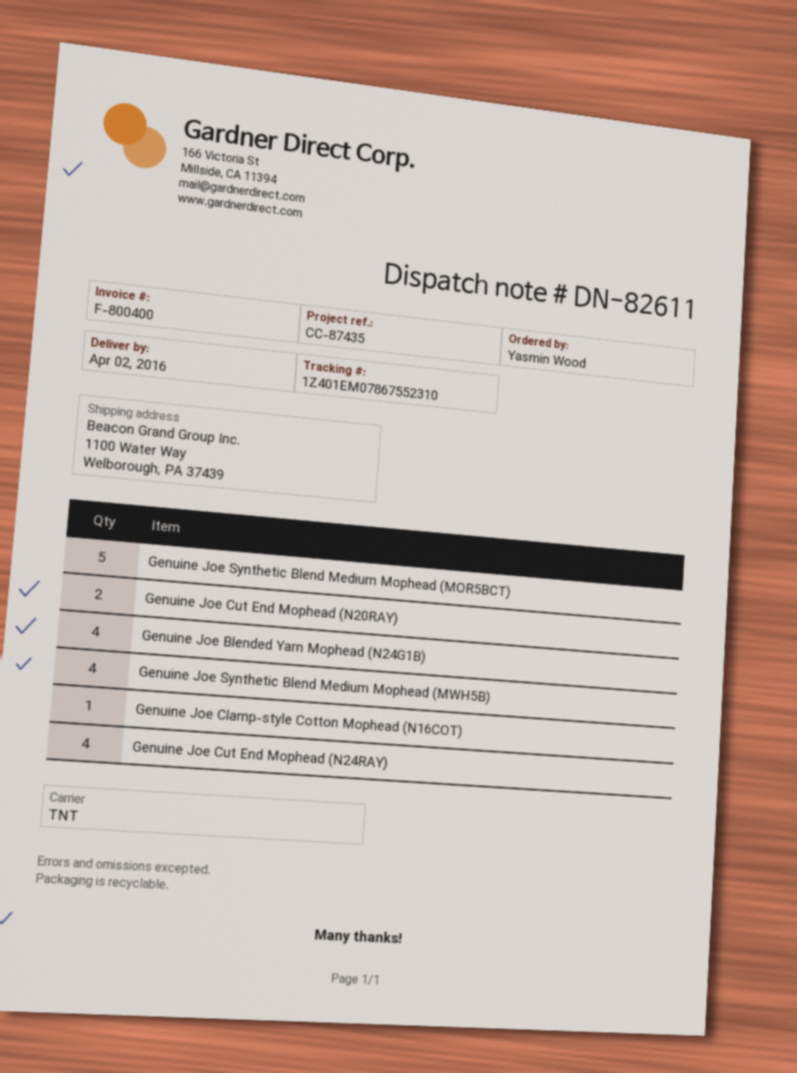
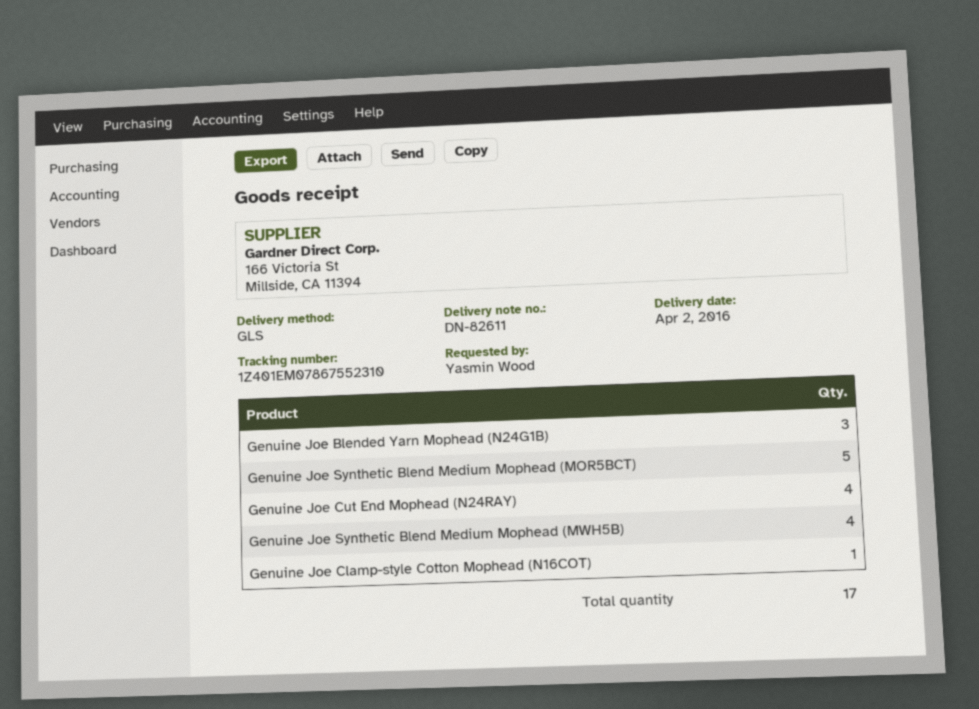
shipping method: TNT -> GLS
Genuine Joe Cut End Mophead (N20RAY): 2 -> none
Genuine Joe Blended Yarn Mophead (N24G1B): 4 -> 3

